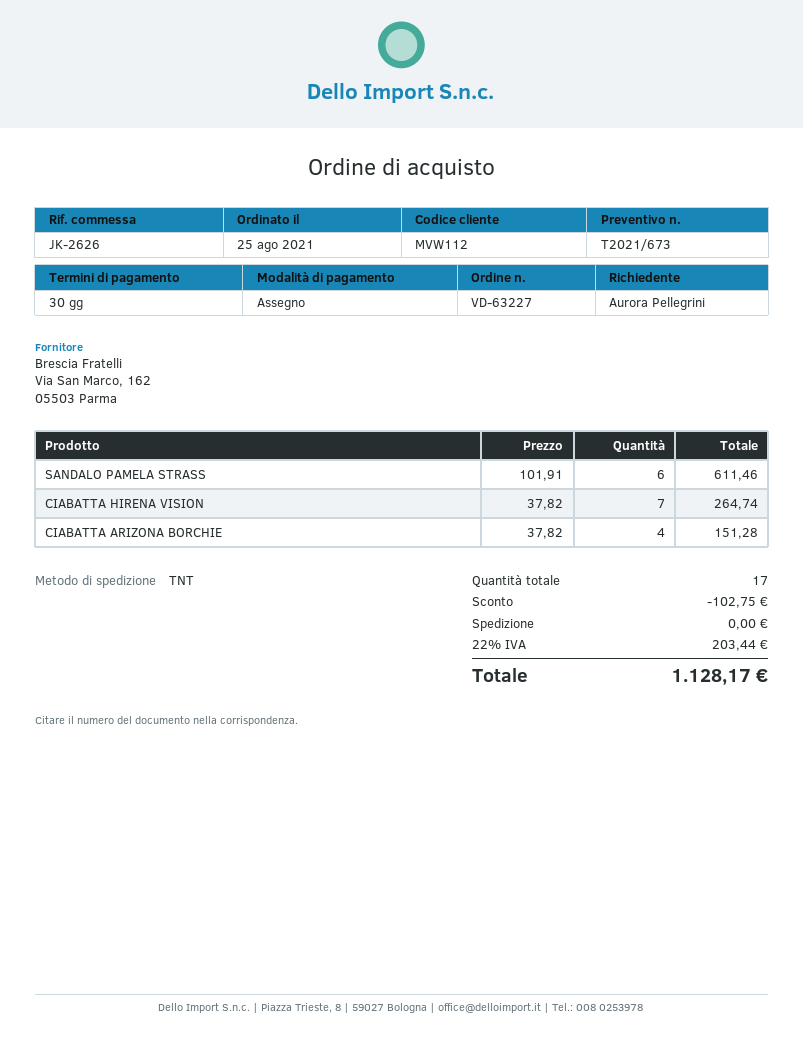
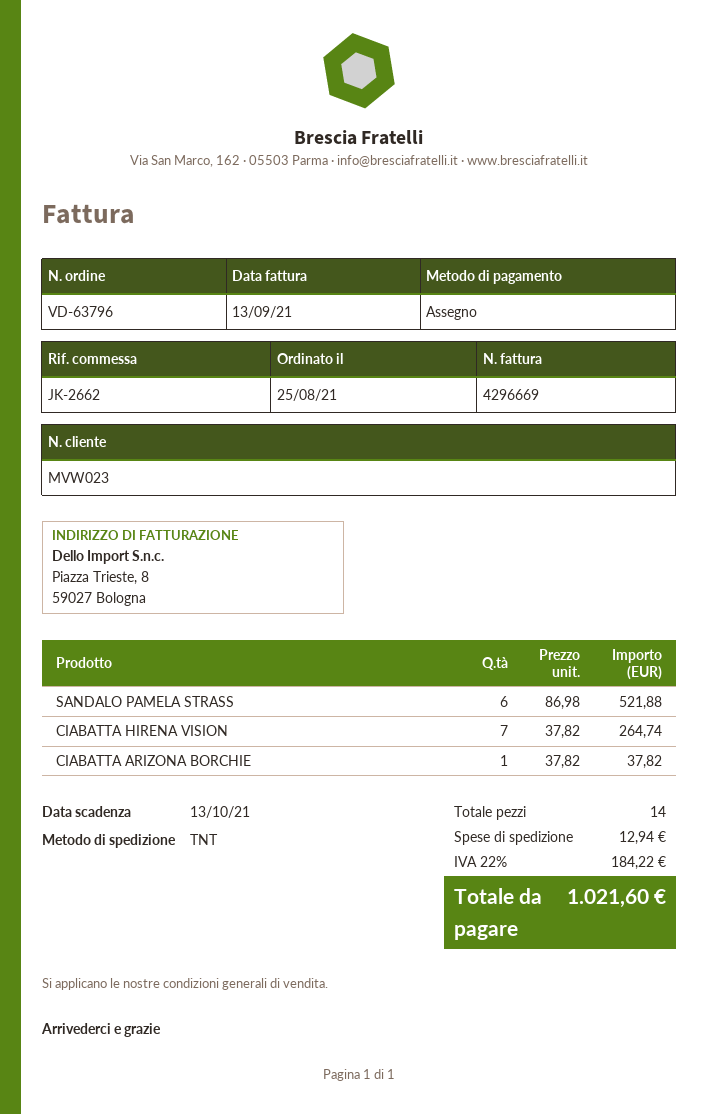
order number: VD-63227 -> VD-63796
customer number: MVW112 -> MVW023
reference: JK-2626 -> JK-2662
SANDALO PAMELA STRASS: 6 x 101.91 = 611.46 -> 6 x 86.98 = 521.88
CIABATTA ARIZONA BORCHIE: 4 x 37.82 = 151.28 -> 1 x 37.82 = 37.82
total quantity: 17 -> 14
discount: 102.75 -> none
shipping: 0.00 -> 12.94
tax: 22% = 203.44 -> 22% = 184.22
total: 1128.17 -> 1021.60

